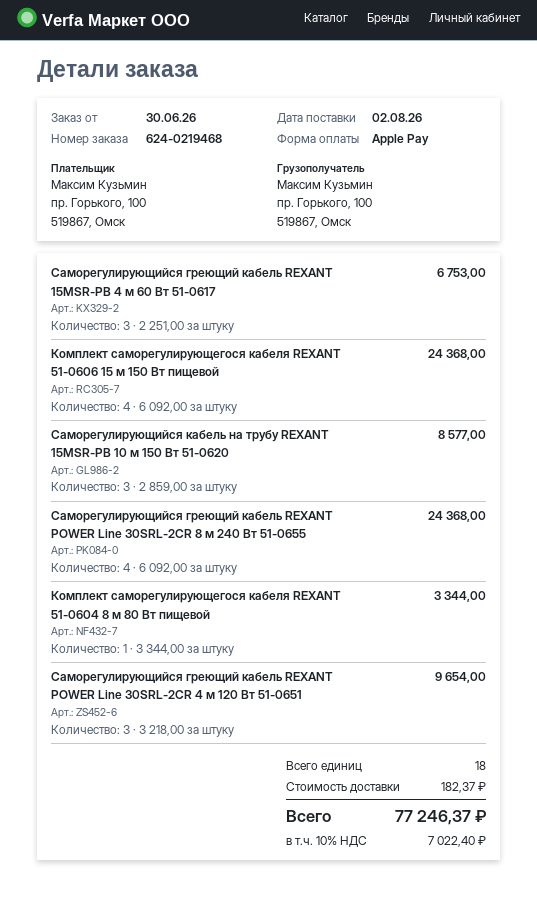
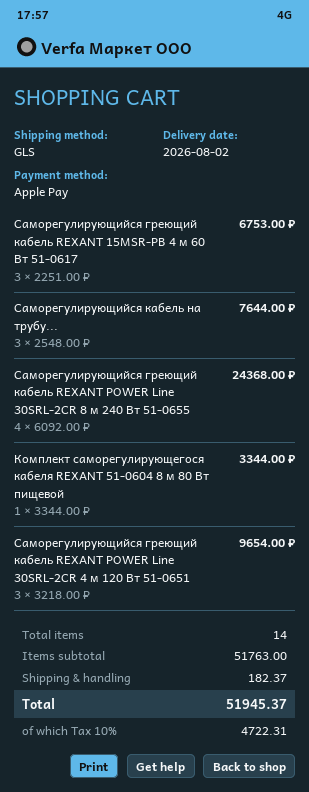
Комплект саморегулирующегося кабеля REXANT 51-0606 15 м 150 Вт пищевой: 4 x 6092.00 = 24368.00 -> none
Саморегулирующийся кабель на трубу REXANT 15MSR-PB 10 м 150 Вт 51-0620: 3 x 2859.00 = 8577.00 -> 3 x 2548.00 = 7644.00
total quantity: 18 -> 14
tax: 10% = 7022.40 -> 10% = 4722.31
total: 77246.37 -> 51945.37

